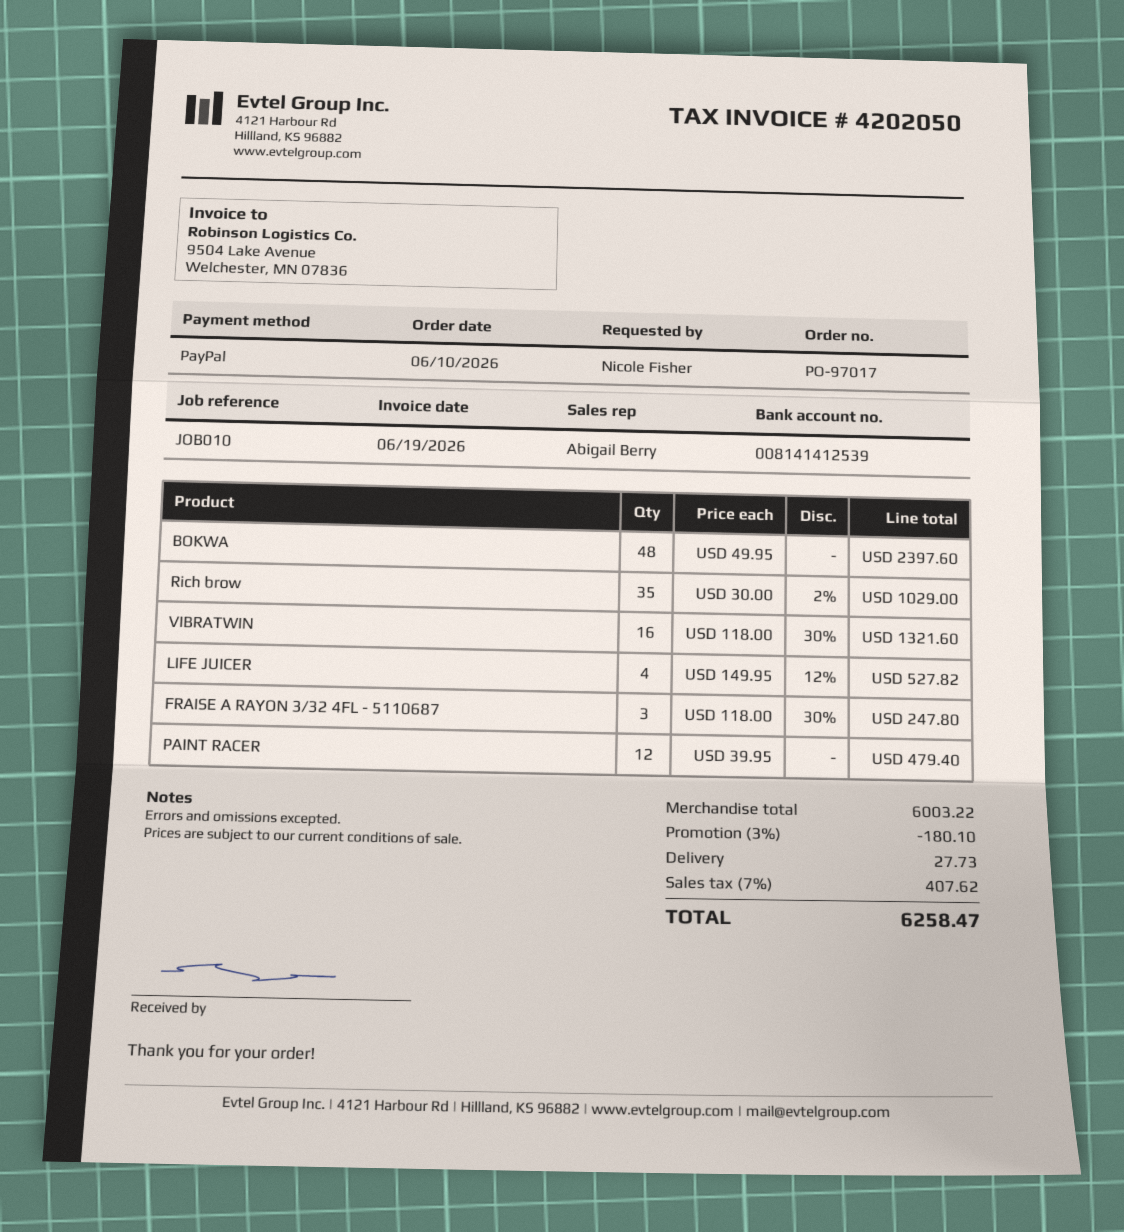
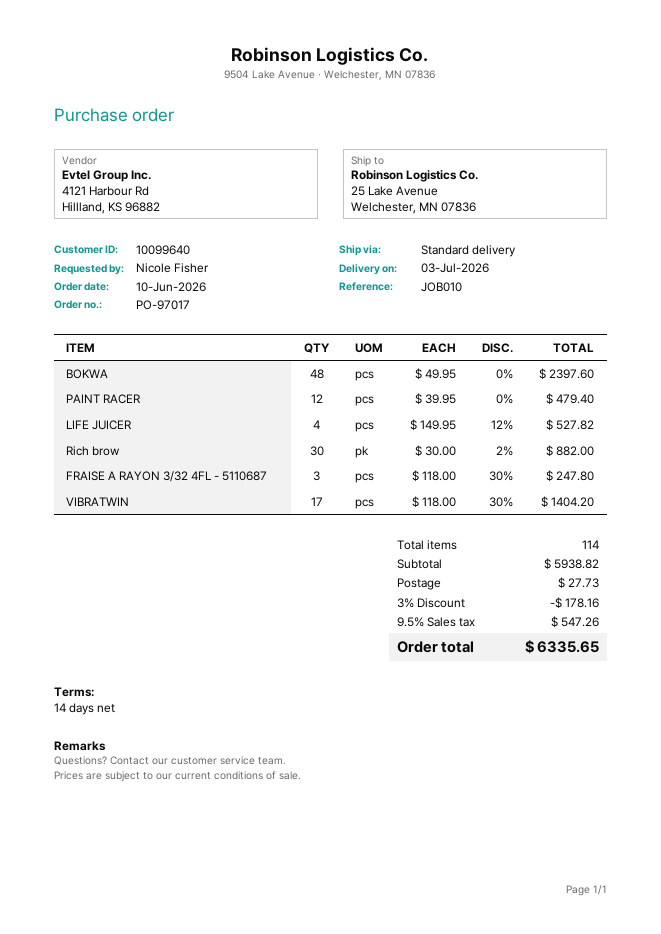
Rich brow: 35 x 30.00 - 2% = 1029.00 -> 30 x 30.00 - 2% = 882.00
VIBRATWIN: 16 x 118.00 - 30% = 1321.60 -> 17 x 118.00 - 30% = 1404.20
subtotal: 6003.22 -> 5938.82
discount: 3% = 180.10 -> 3% = 178.16
tax: 7% = 407.62 -> 9.5% = 547.26
total: 6258.47 -> 6335.65

